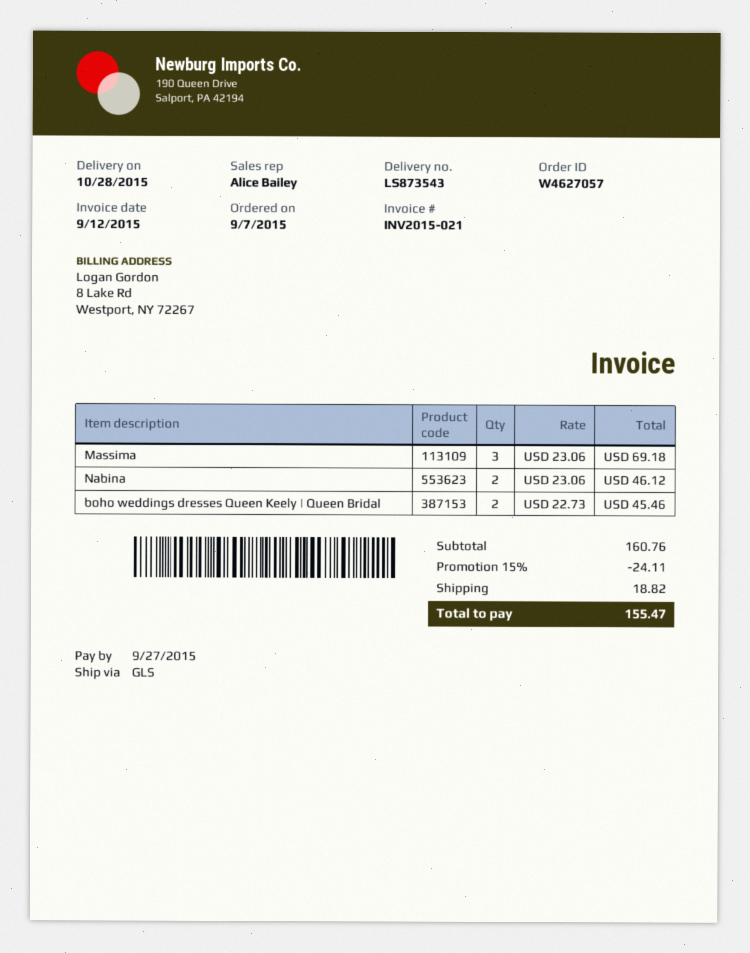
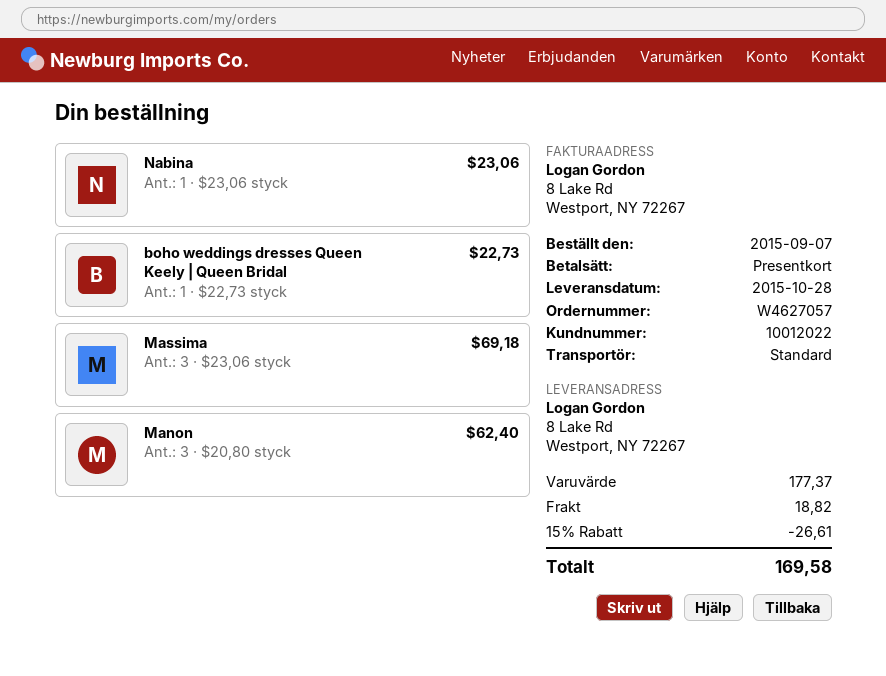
shipping method: GLS -> standard
Nabina: 2 x 23.06 = 46.12 -> 1 x 23.06 = 23.06
boho weddings dresses Queen Keely | Queen Bridal: 2 x 22.73 = 45.46 -> 1 x 22.73 = 22.73
Manon: none -> 3 x 20.80 = 62.40
subtotal: 160.76 -> 177.37
discount: 15% = 24.11 -> 15% = 26.61
total: 155.47 -> 169.58

